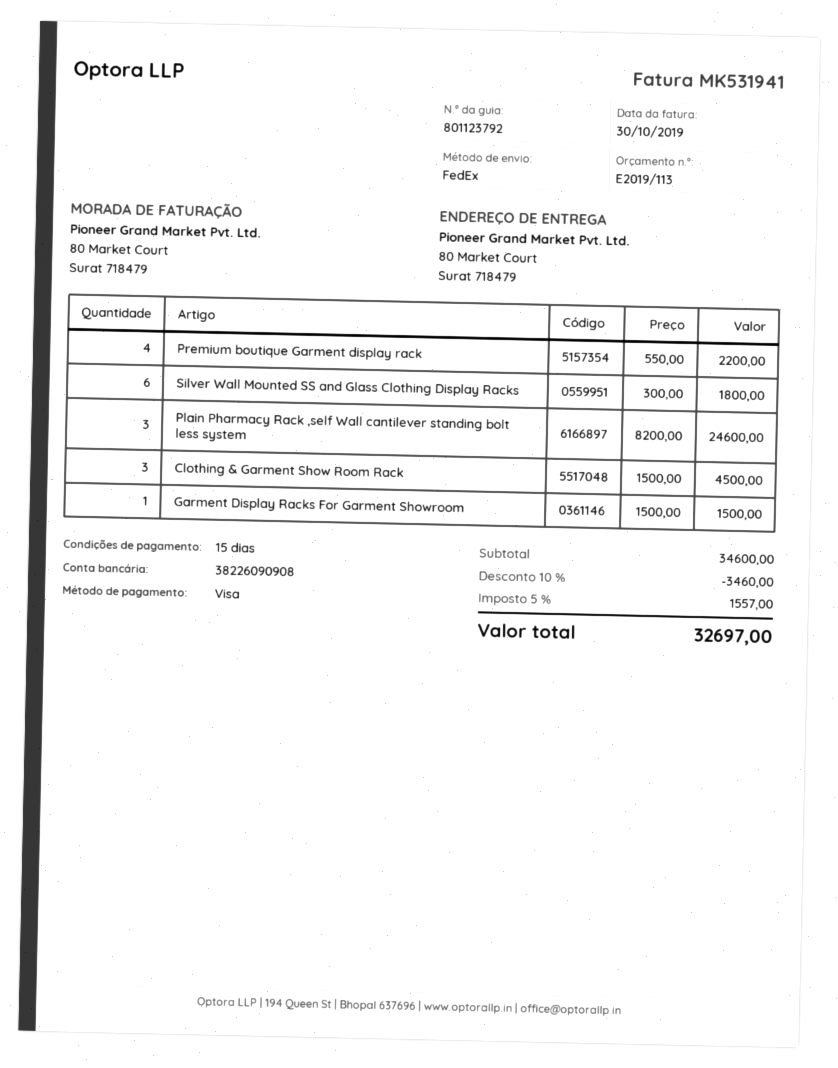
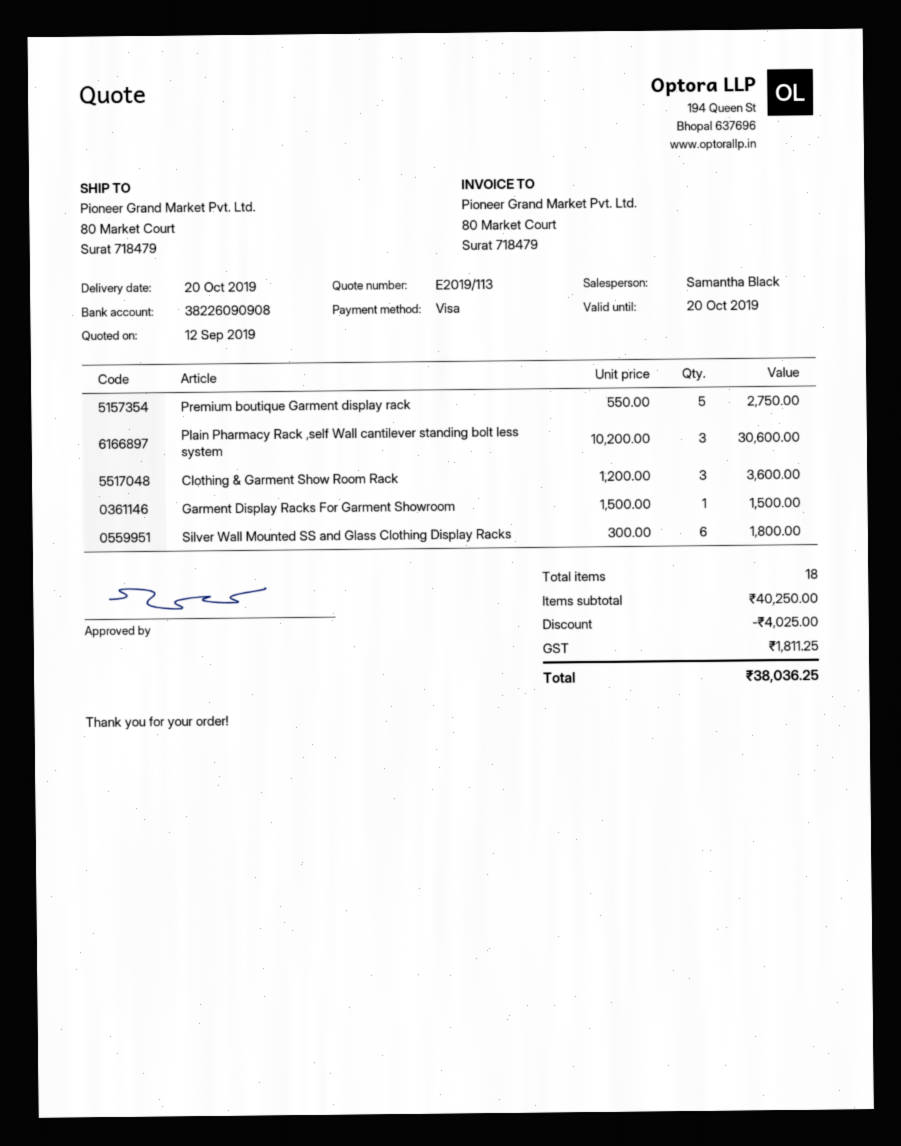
Premium boutique Garment display rack: 4 x 550.00 = 2200.00 -> 5 x 550.00 = 2750.00
Plain Pharmacy Rack ,self Wall cantilever standing bolt less system: 3 x 8200.00 = 24600.00 -> 3 x 10200.00 = 30600.00
Clothing & Garment Show Room Rack: 3 x 1500.00 = 4500.00 -> 3 x 1200.00 = 3600.00
subtotal: 34600.00 -> 40250.00
discount: 3460.00 -> 4025.00
tax: 1557.00 -> 1811.25
total: 32697.00 -> 38036.25

